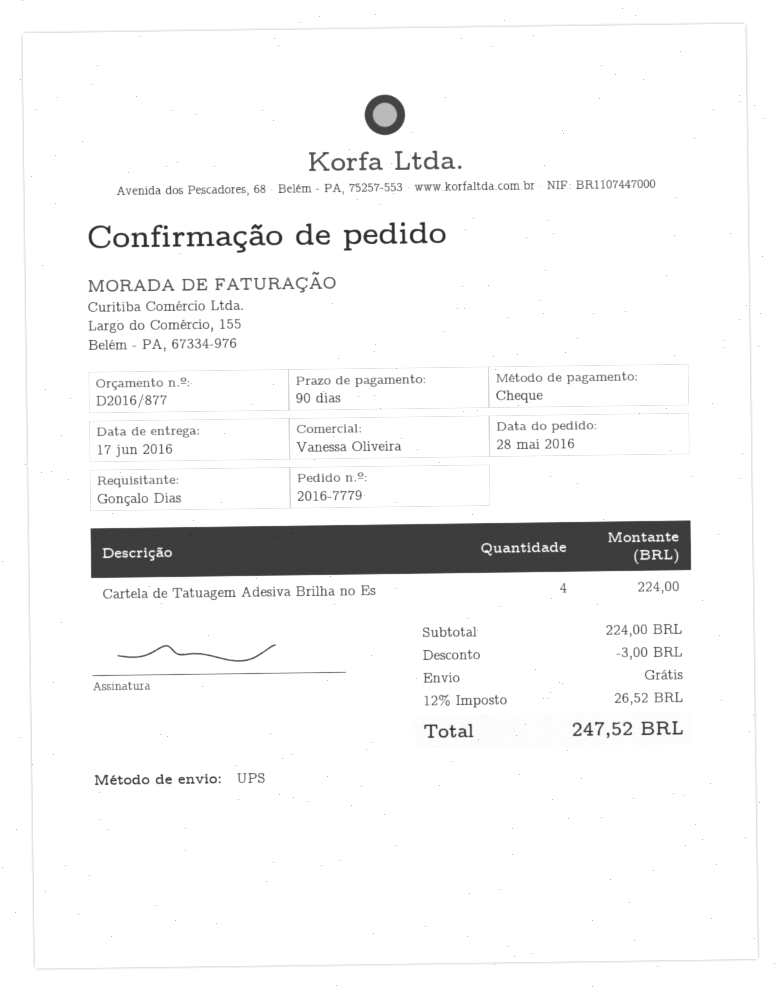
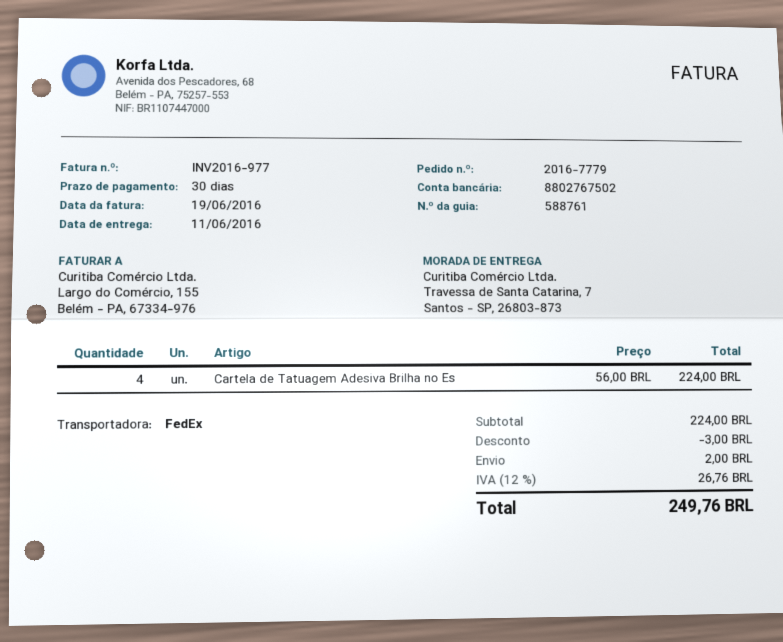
delivery date: 2016-06-17 -> 2016-06-11
payment terms: 90 days -> 30 days
shipping method: UPS -> FedEx
shipping: 0.00 -> 2.00
tax: 12% = 26.52 -> 12% = 26.76
total: 247.52 -> 249.76

